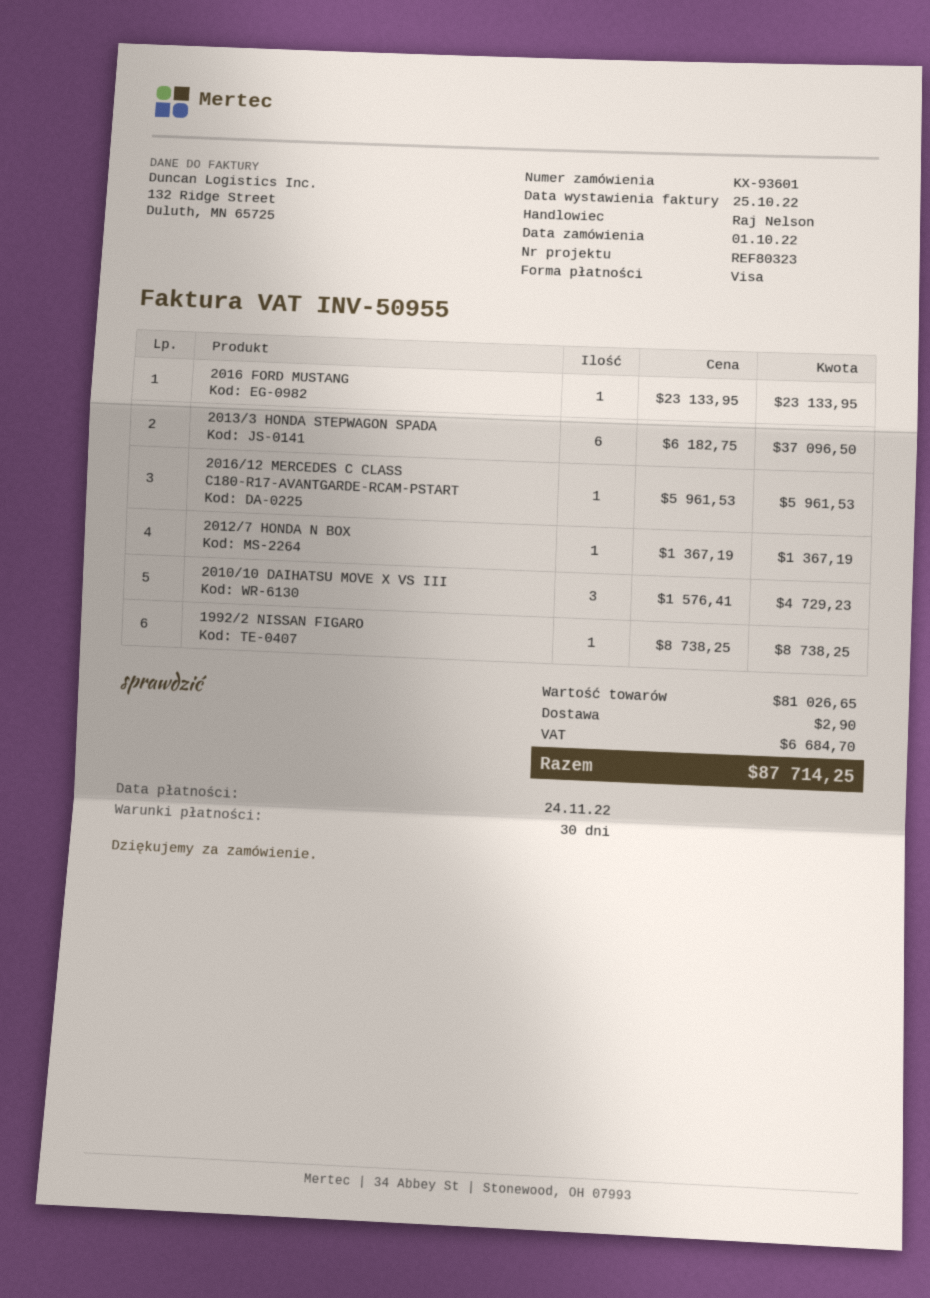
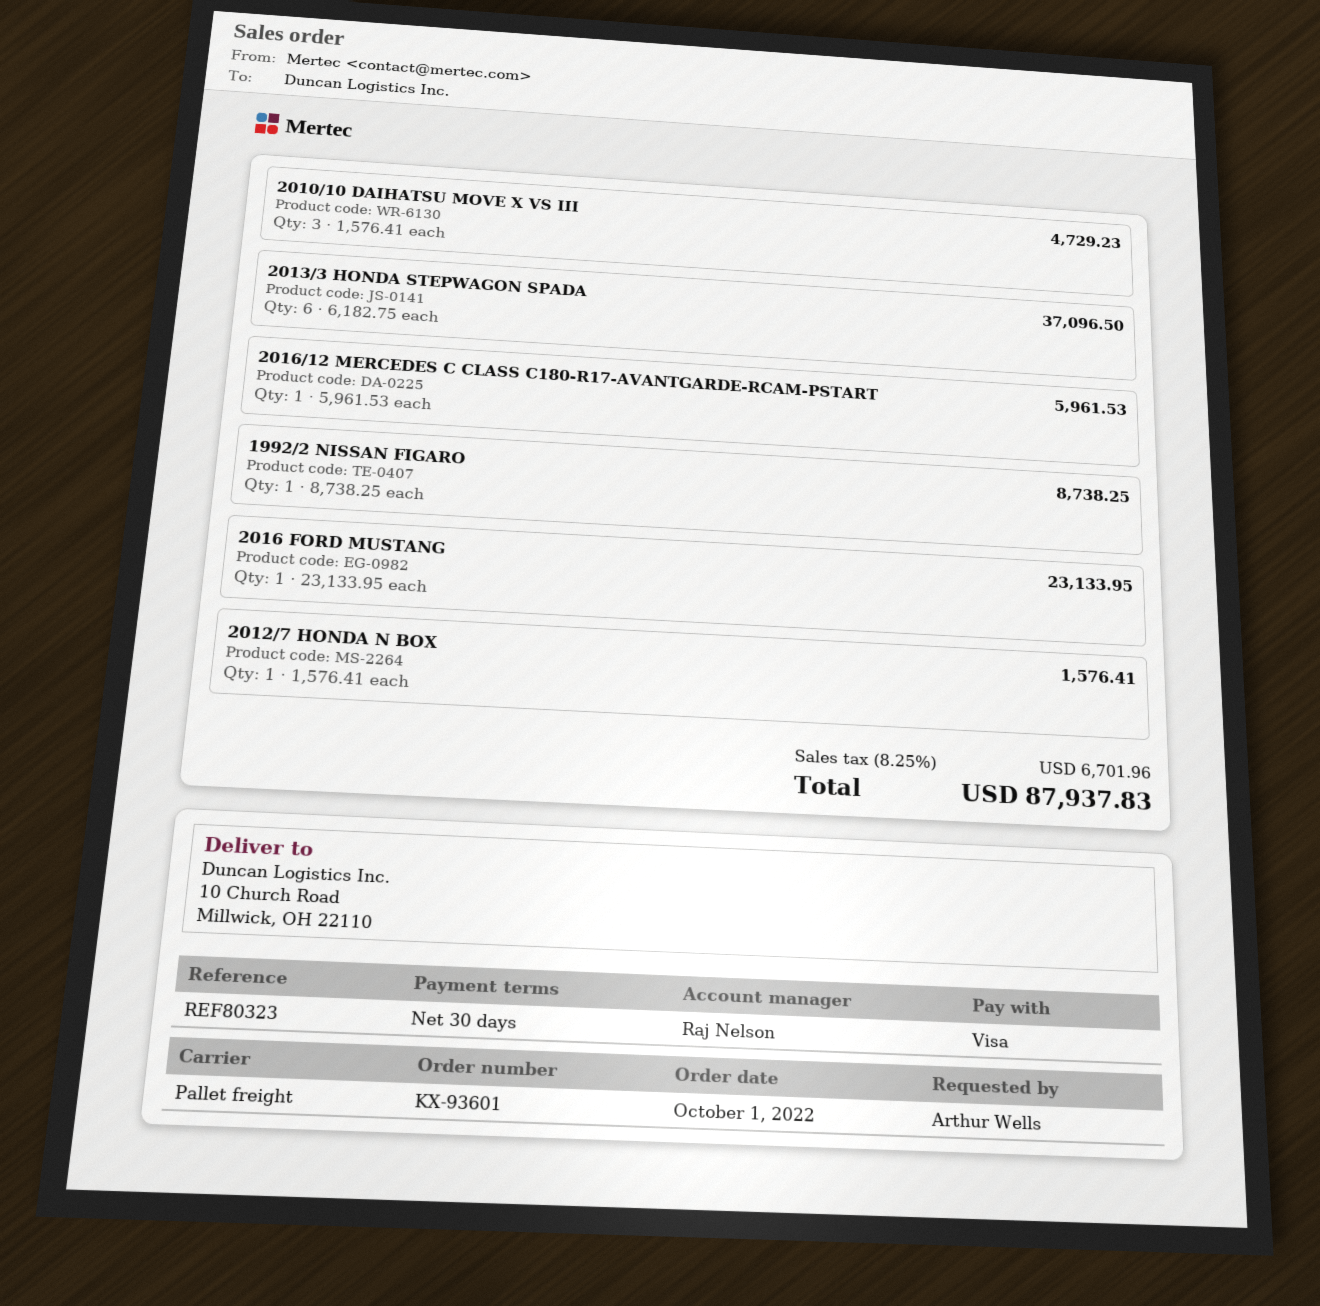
2012/7 HONDA N BOX: 1 x 1367.19 = 1367.19 -> 1 x 1576.41 = 1576.41
shipping: 2.90 -> none
tax: 6684.70 -> 6701.96
total: 87714.25 -> 87937.83

